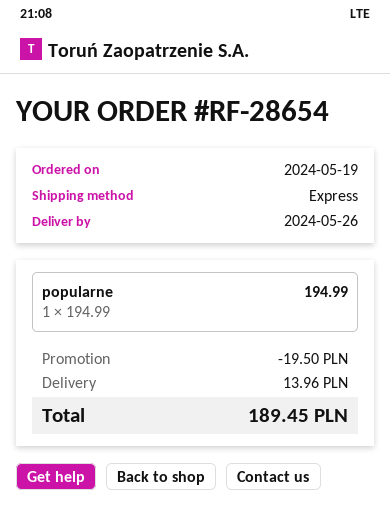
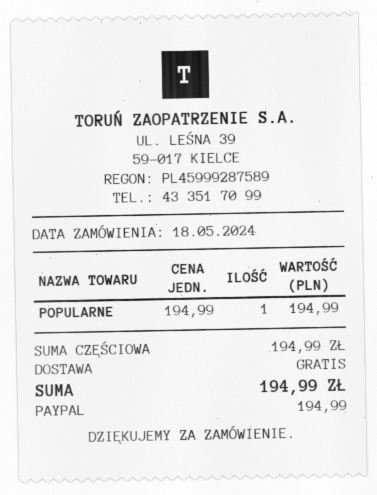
order date: 2024-05-19 -> 2024-05-18
discount: 19.50 -> none
shipping: 13.96 -> 0.00
total: 189.45 -> 194.99

